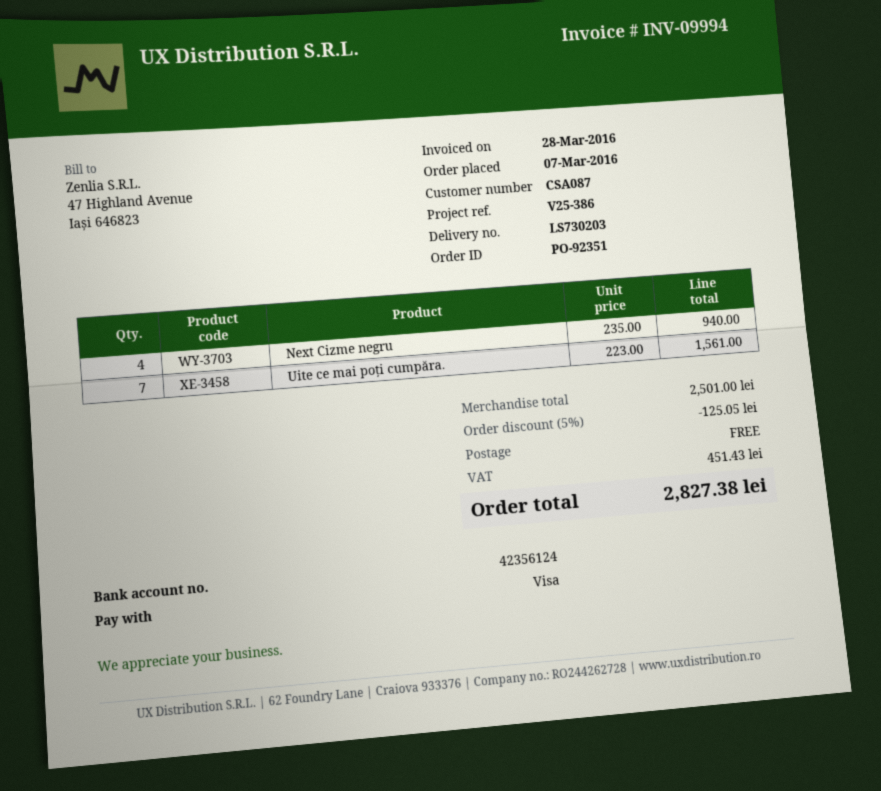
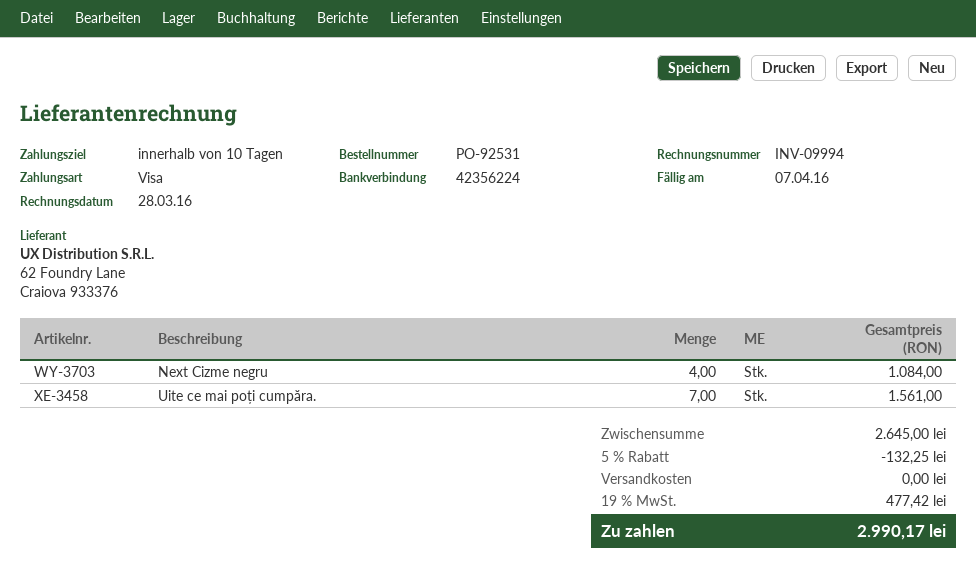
order number: PO-92351 -> PO-92531
bank account: 42356124 -> 42356224
Next Cizme negru: 4 for 940.00 -> 4 for 1084.00
subtotal: 2501.00 -> 2645.00
discount: 5% = 125.05 -> 5% = 132.25
tax: 451.43 -> 477.42
total: 2827.38 -> 2990.17

